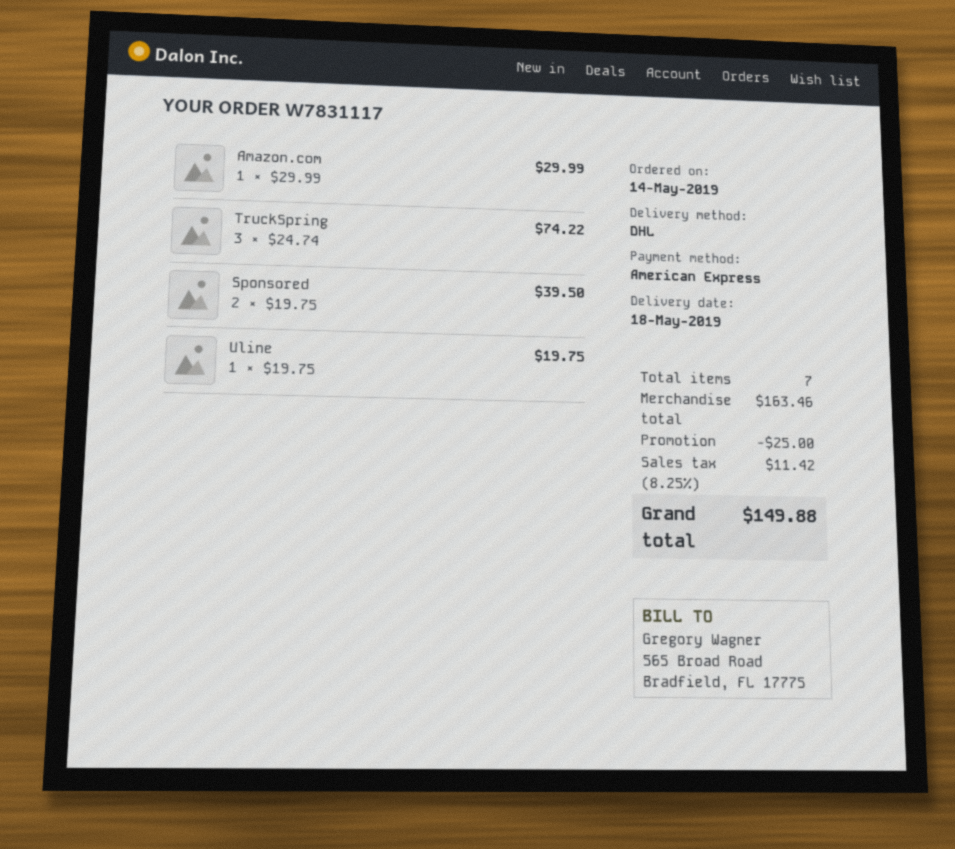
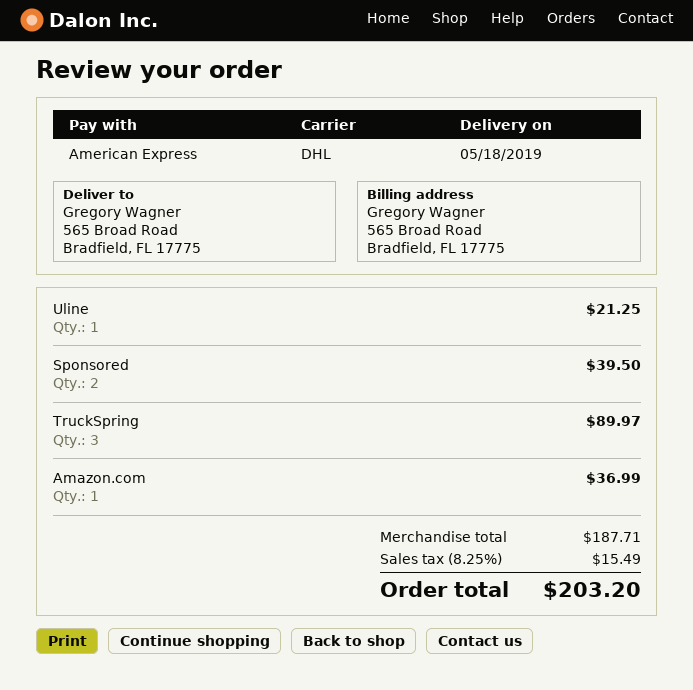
Amazon.com: 1 for 29.99 -> 1 for 36.99
TruckSpring: 3 for 74.22 -> 3 for 89.97
Uline: 1 for 19.75 -> 1 for 21.25
subtotal: 163.46 -> 187.71
discount: 25.00 -> none
tax: 8.25% = 11.42 -> 8.25% = 15.49
total: 149.88 -> 203.20

